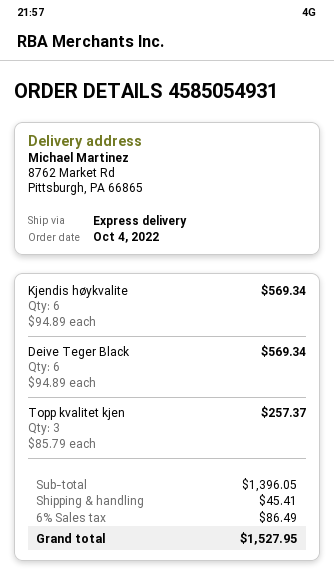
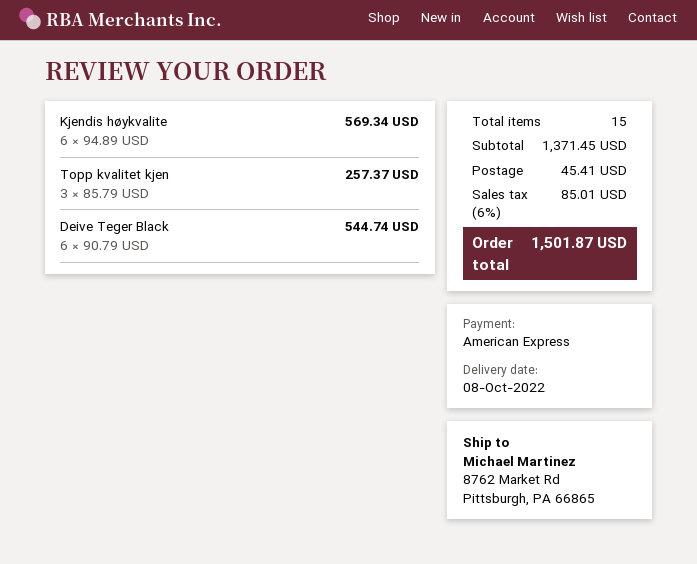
Deive Teger Black: 6 x 94.89 = 569.34 -> 6 x 90.79 = 544.74
subtotal: 1396.05 -> 1371.45
tax: 6% = 86.49 -> 6% = 85.01
total: 1527.95 -> 1501.87

